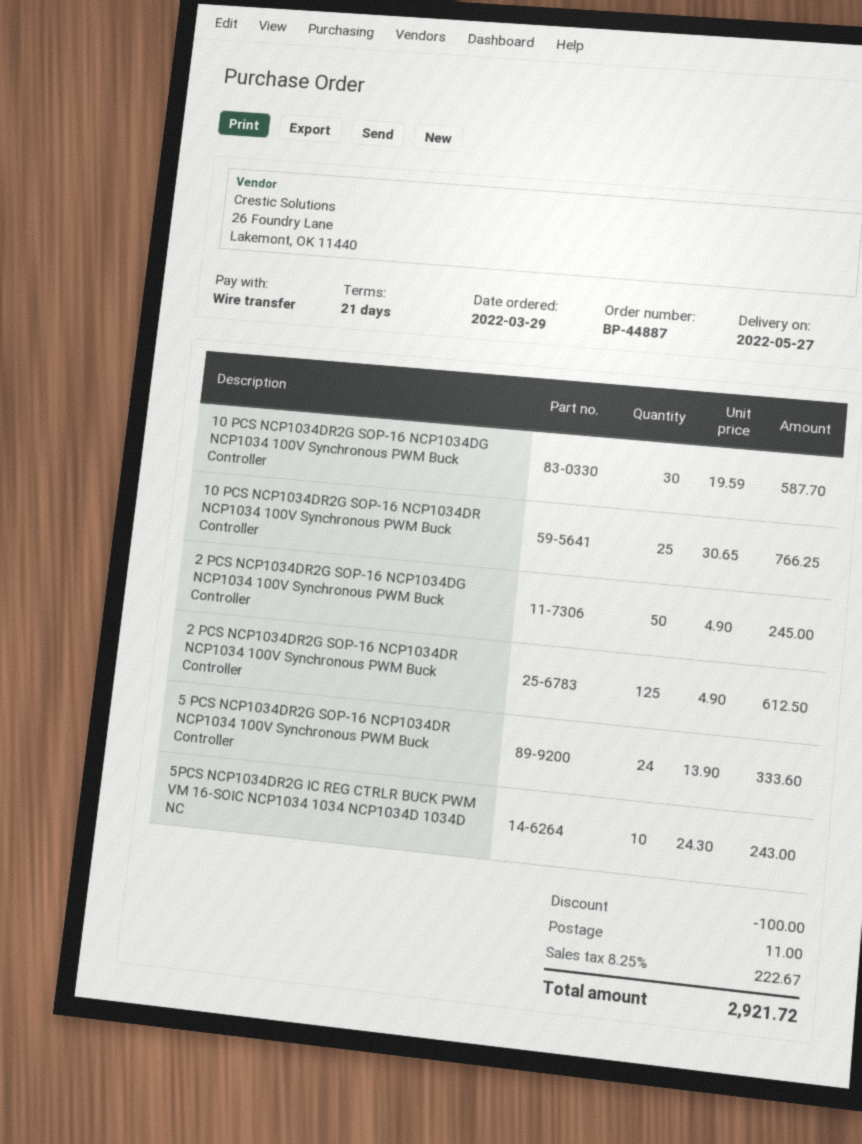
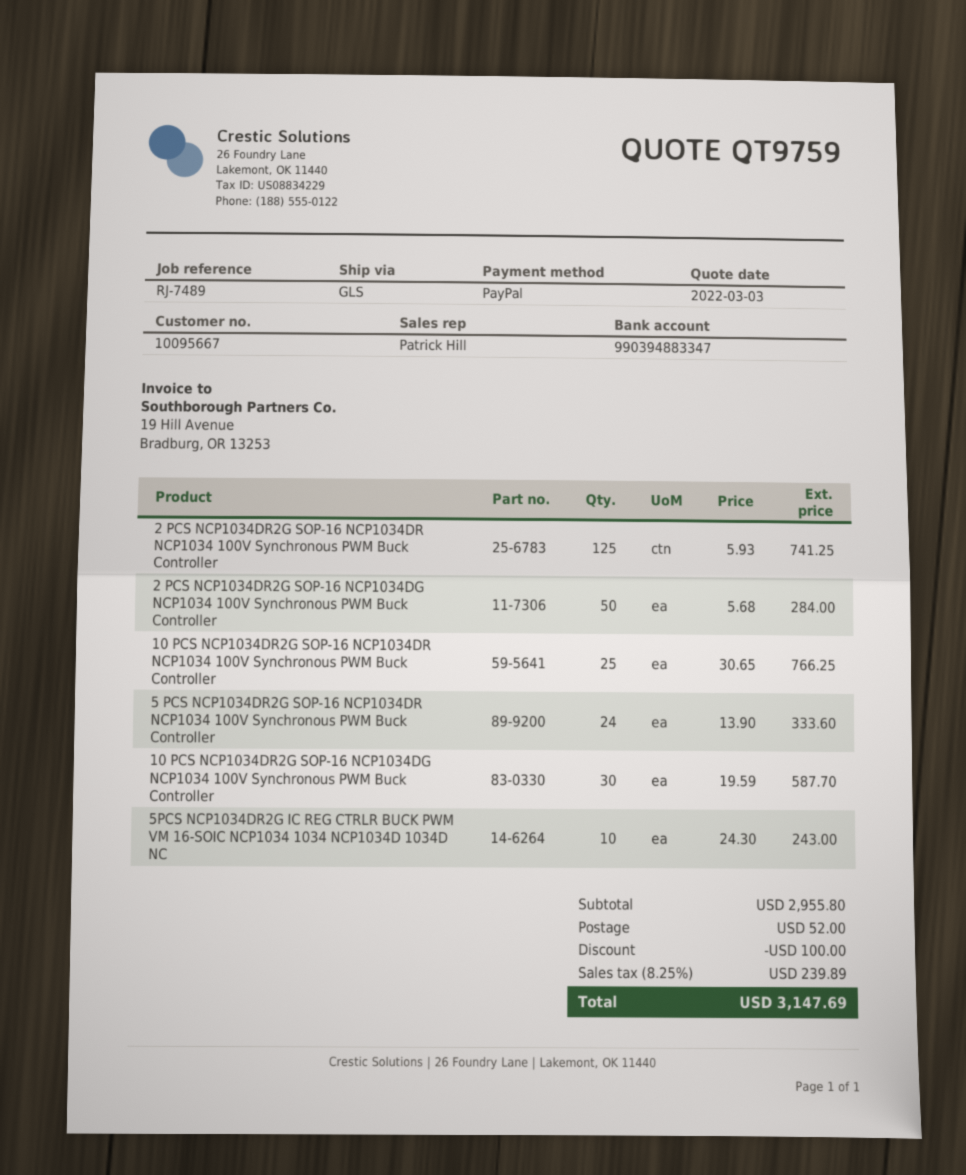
payment method: bank transfer -> PayPal
2 PCS NCP1034DR2G SOP-16 NCP1034DG NCP1034 100V Synchronous PWM Buck Controller: 50 x 4.90 = 245.00 -> 50 x 5.68 = 284.00
2 PCS NCP1034DR2G SOP-16 NCP1034DR NCP1034 100V Synchronous PWM Buck Controller: 125 x 4.90 = 612.50 -> 125 x 5.93 = 741.25
shipping: 11.00 -> 52.00
tax: 8.25% = 222.67 -> 8.25% = 239.89
total: 2921.72 -> 3147.69

